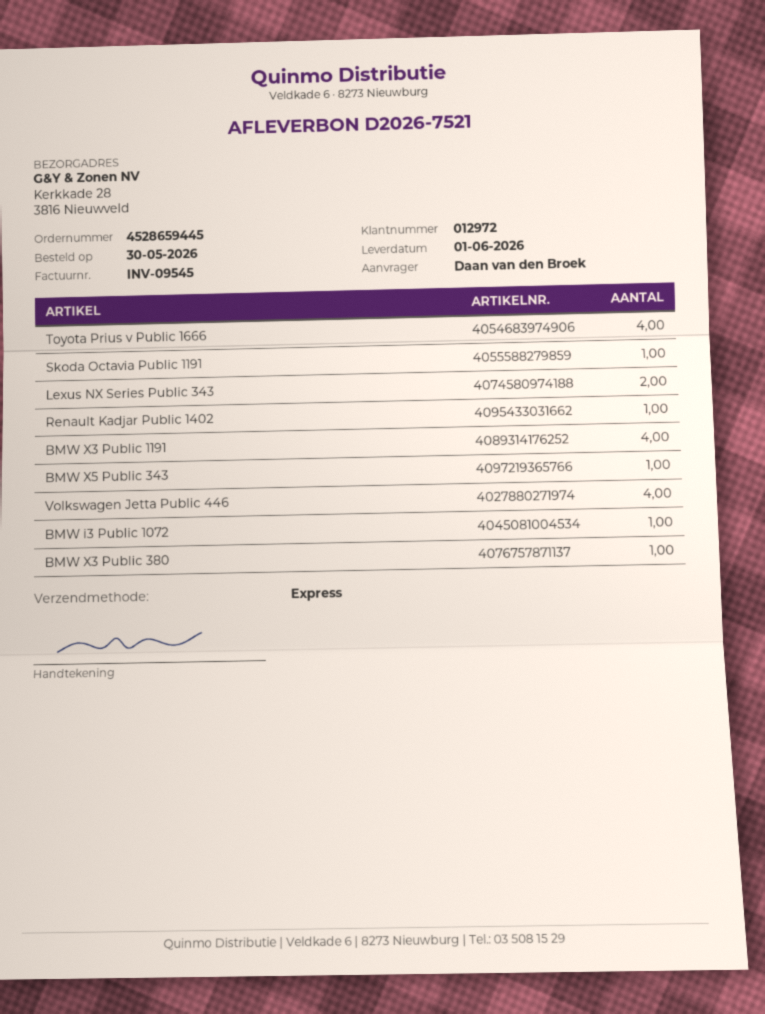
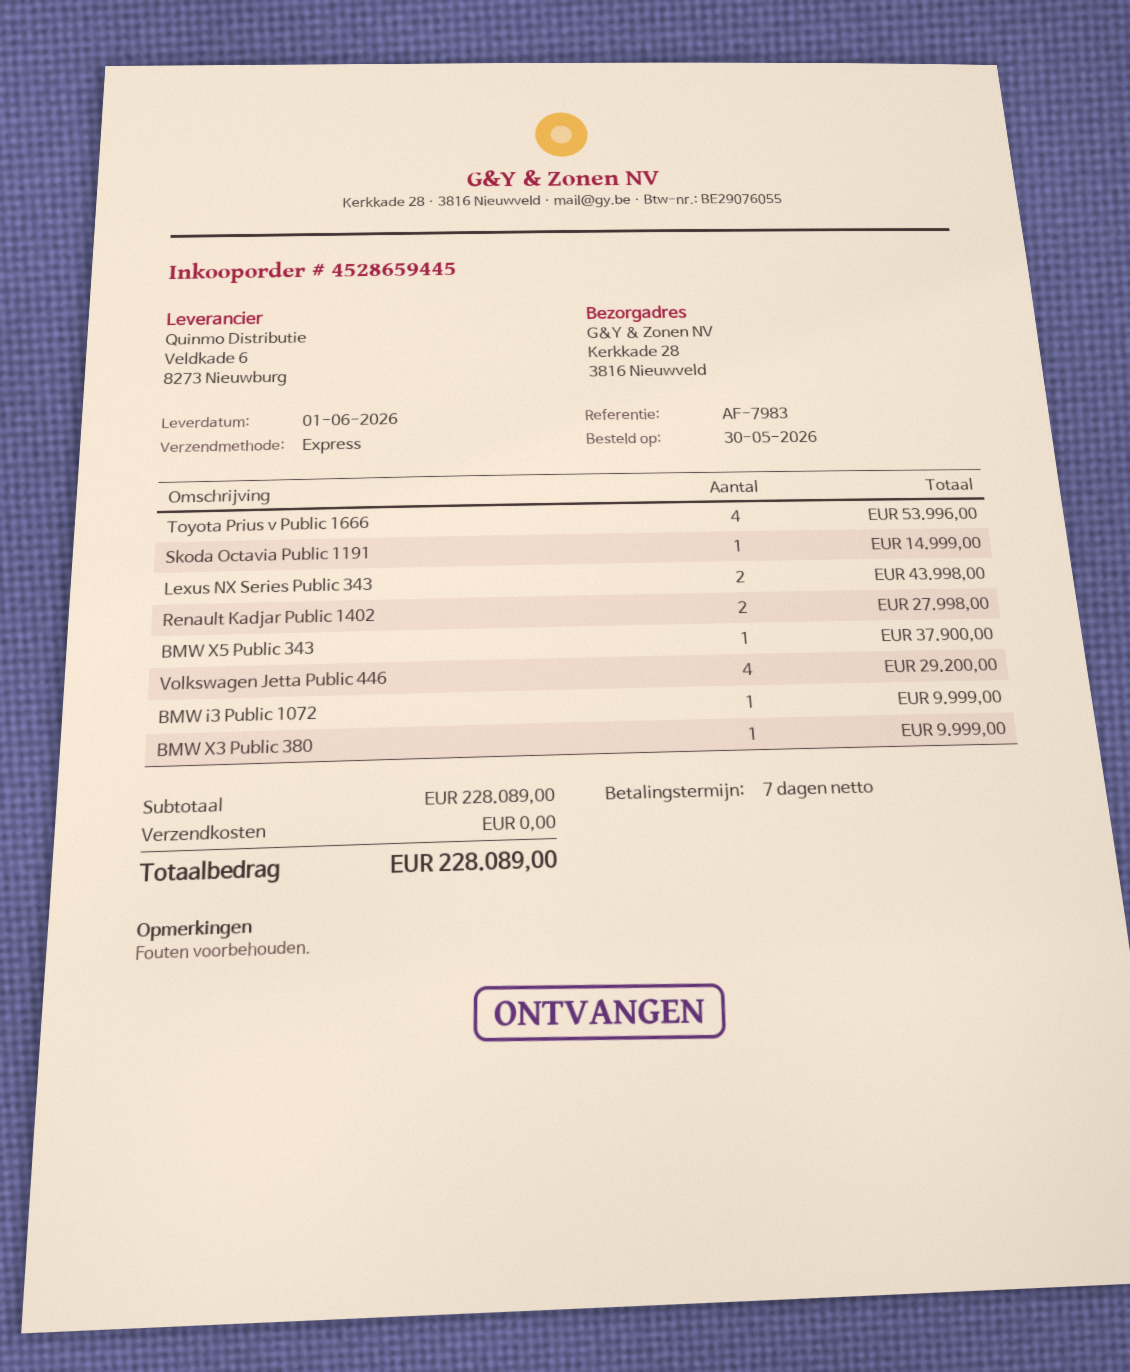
Renault Kadjar Public 1402: 1 -> 2
BMW X3 Public 1191: 4 -> none

